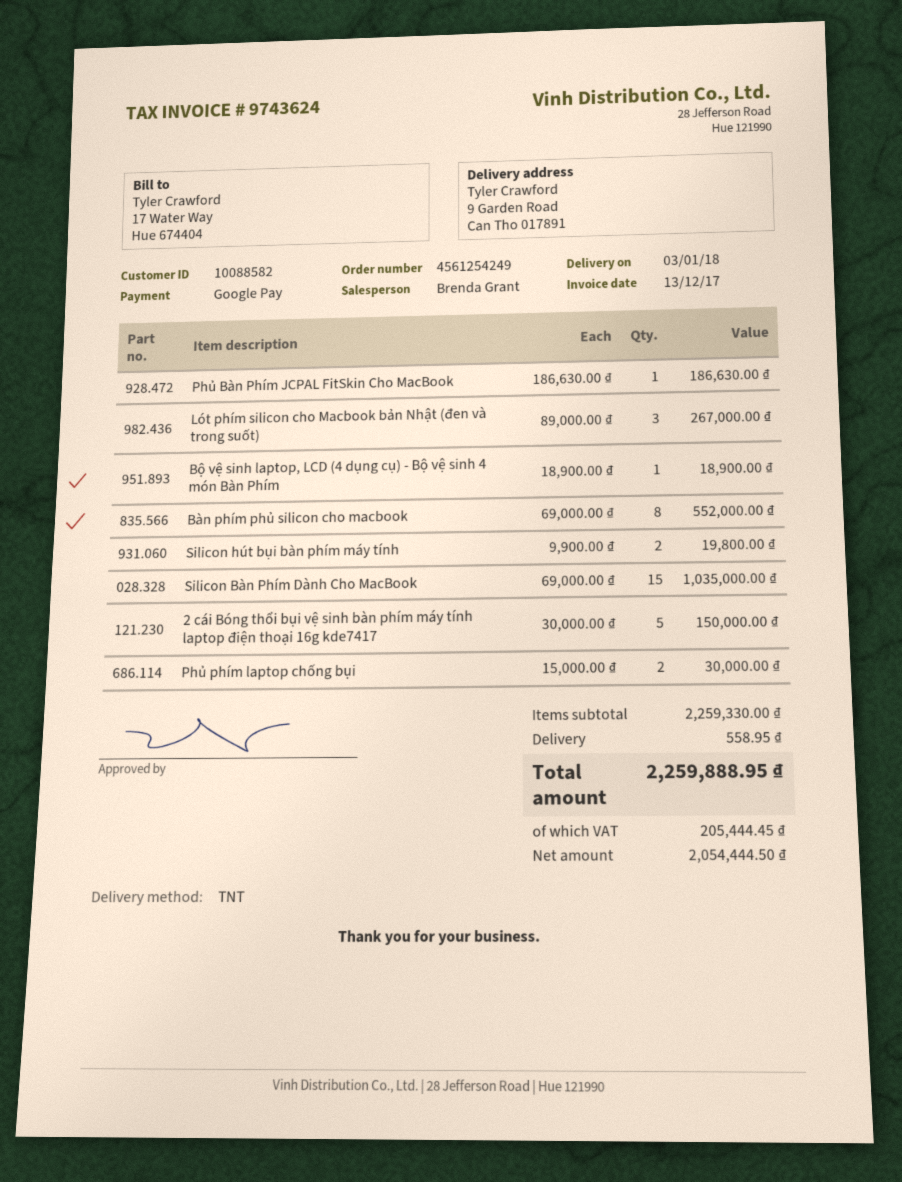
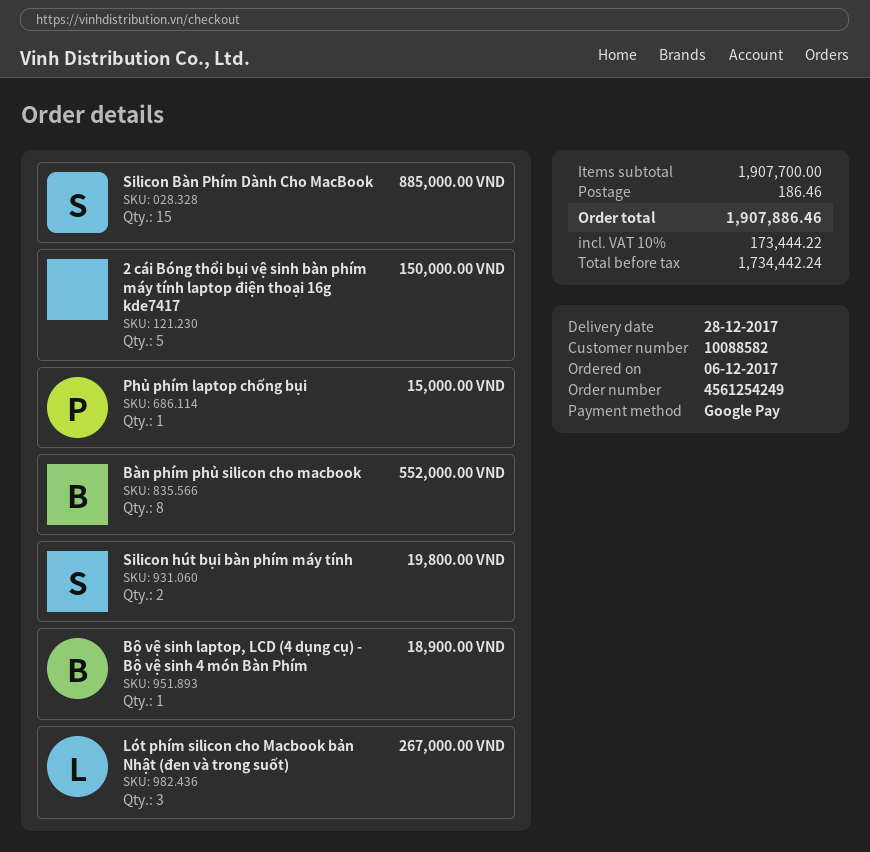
delivery date: 2018-01-03 -> 2017-12-28
Phủ Bàn Phím JCPAL FitSkin Cho MacBook: 1 for 186630.00 -> none
Silicon Bàn Phím Dành Cho MacBook: 15 for 1035000.00 -> 15 for 885000.00
Phủ phím laptop chống bụi: 2 for 30000.00 -> 1 for 15000.00
subtotal: 2259330.00 -> 1907700.00
shipping: 558.95 -> 186.46
net: 2054444.50 -> 1734442.24
tax: 205444.45 -> 173444.22
total: 2259888.95 -> 1907886.46

